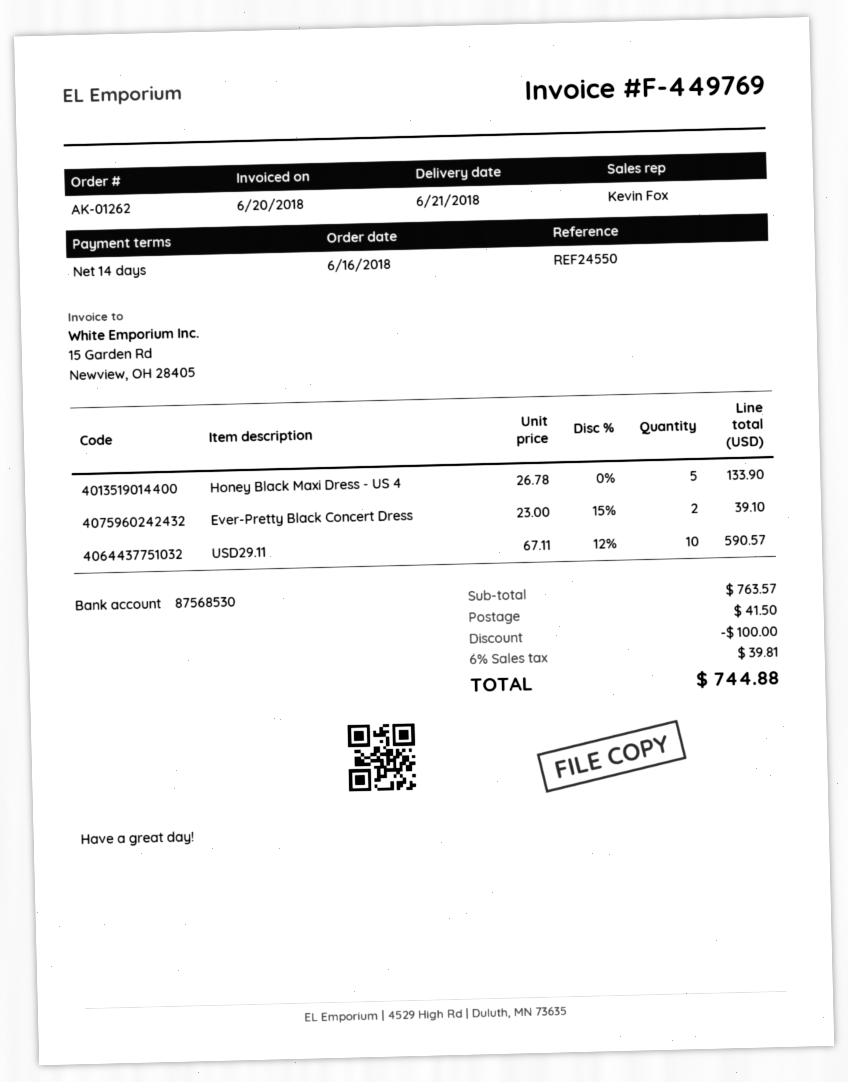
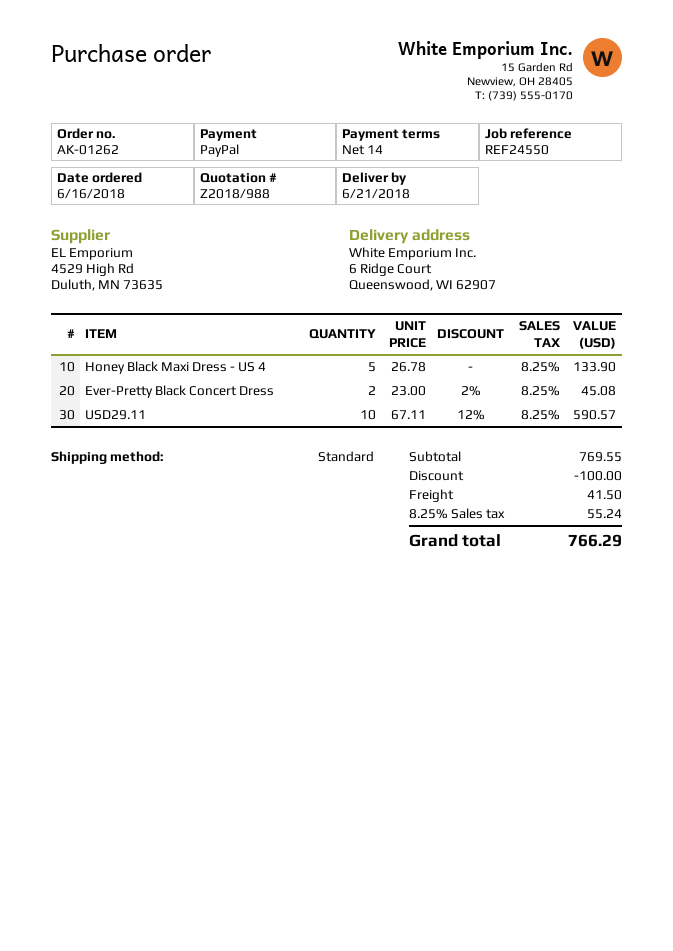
Ever-Pretty Black Concert Dress: 2 x 23.00 - 15% = 39.10 -> 2 x 23.00 - 2% = 45.08
subtotal: 763.57 -> 769.55
tax: 6% = 39.81 -> 8.25% = 55.24
total: 744.88 -> 766.29

